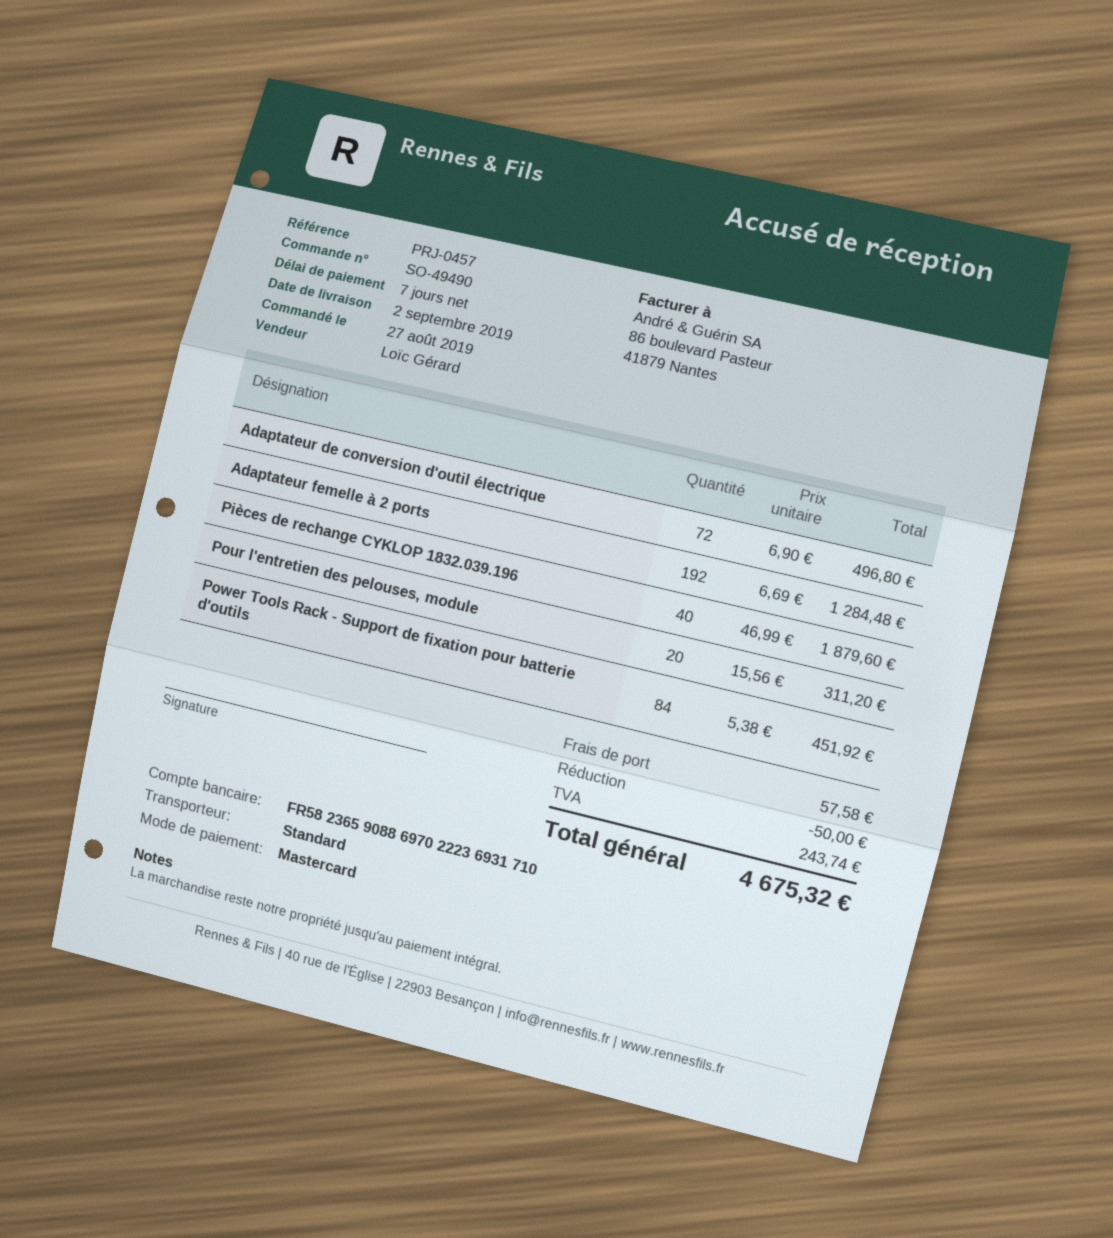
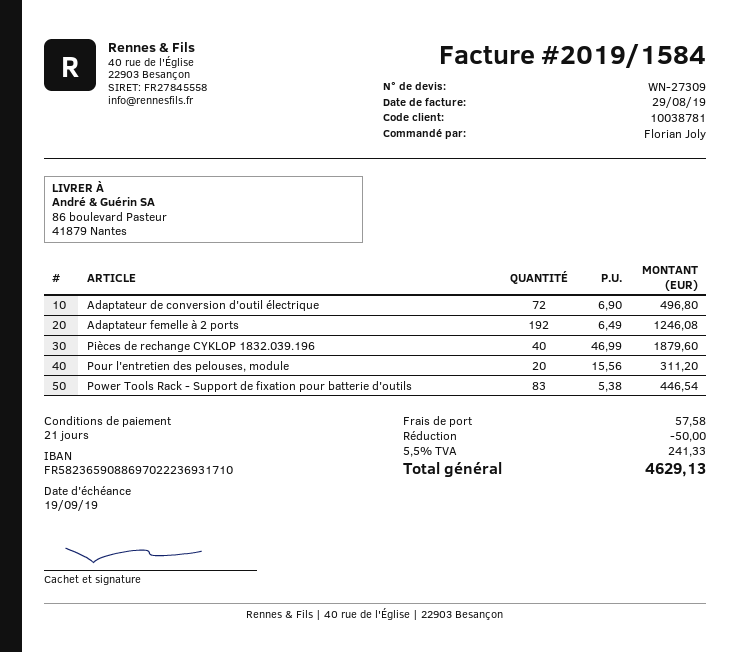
payment terms: 7 days -> 21 days
Adaptateur femelle à 2 ports: 192 x 6.69 = 1284.48 -> 192 x 6.49 = 1246.08
Power Tools Rack - Support de fixation pour batterie d'outils: 84 x 5.38 = 451.92 -> 83 x 5.38 = 446.54
tax: 243.74 -> 241.33
total: 4675.32 -> 4629.13

